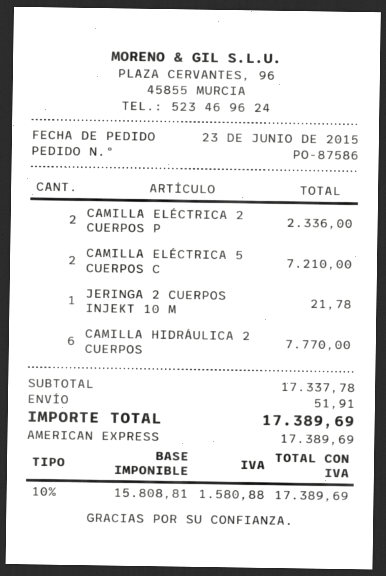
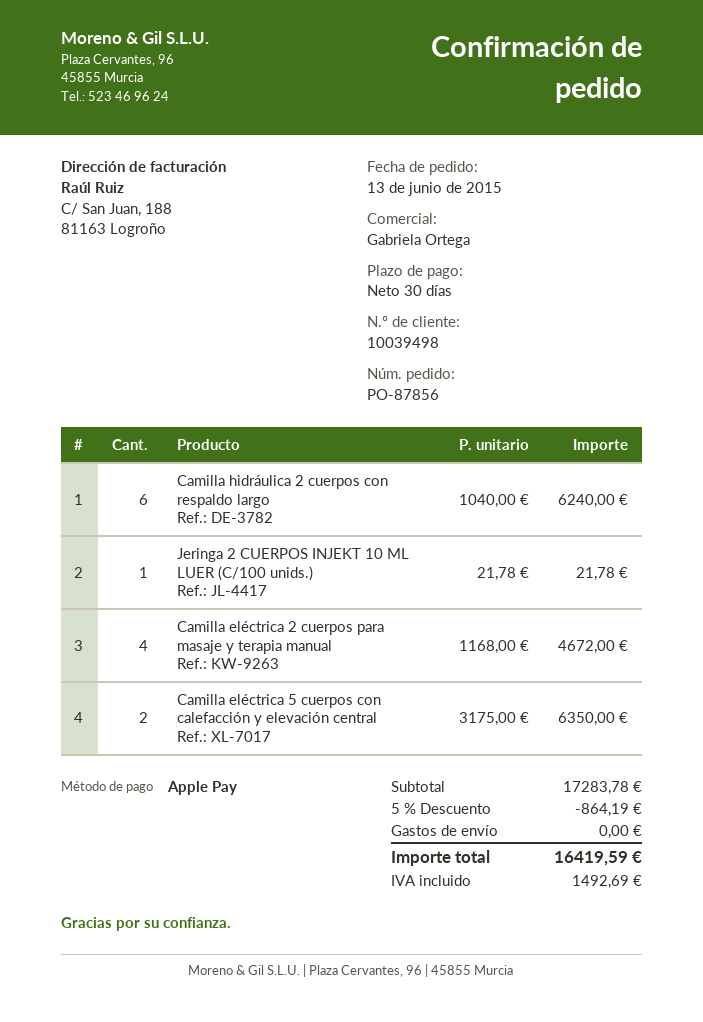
order number: PO-87586 -> PO-87856
order date: 2015-06-23 -> 2015-06-13
payment method: American Express -> Apple Pay
CAMILLA ELÉCTRICA 2 CUERPOS P: 2 for 2336.00 -> 4 for 4672.00
CAMILLA ELÉCTRICA 5 CUERPOS C: 2 for 7210.00 -> 2 for 6350.00
CAMILLA HIDRÁULICA 2 CUERPOS: 6 for 7770.00 -> 6 for 6240.00
subtotal: 17337.78 -> 17283.78
discount: none -> 5% = 864.19
shipping: 51.91 -> 0.00
tax: 1580.88 -> 1492.69
total: 17389.69 -> 16419.59

